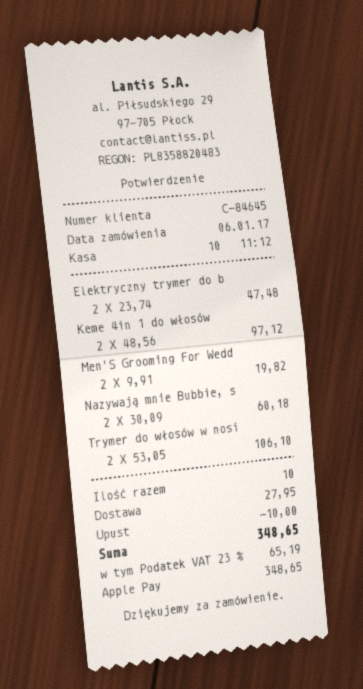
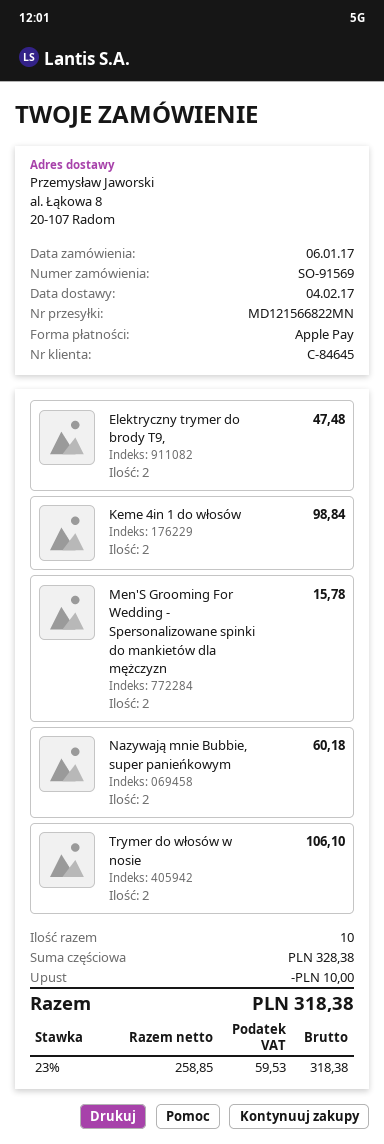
Keme 4in 1 do włosów: 2 for 97.12 -> 2 for 98.84
Men'S Grooming For Wedd: 2 for 19.82 -> 2 for 15.78
shipping: 27.95 -> none
tax: 23% = 65.19 -> 23% = 59.53
total: 348.65 -> 318.38

